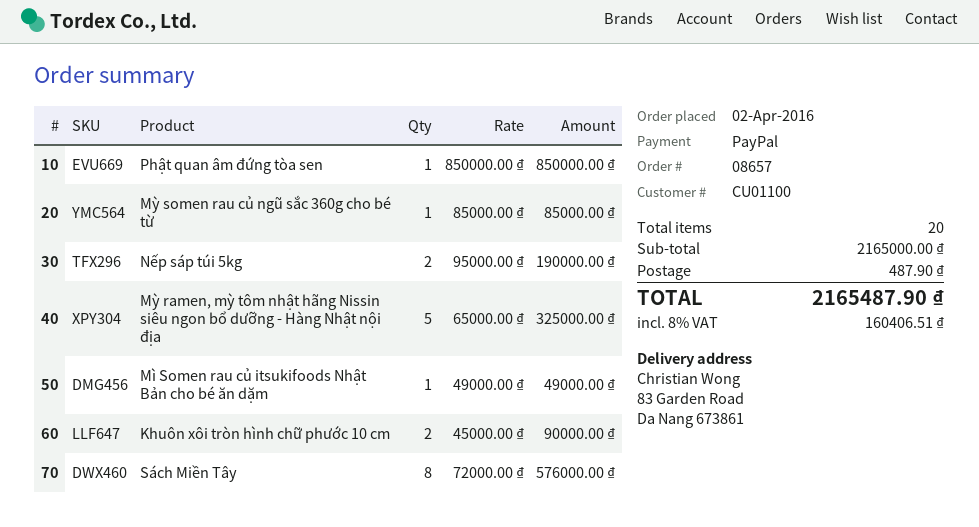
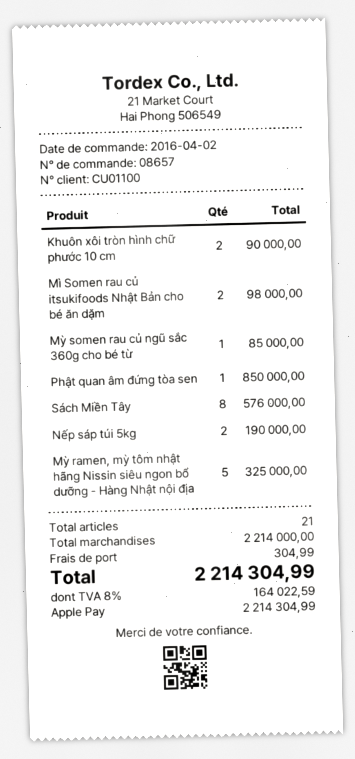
payment method: PayPal -> Apple Pay
Mì Somen rau củ itsukifoods Nhật Bản cho bé ăn dặm: 1 for 49000.00 -> 2 for 98000.00
total quantity: 20 -> 21
subtotal: 2165000.00 -> 2214000.00
shipping: 487.90 -> 304.99
tax: 8% = 160406.51 -> 8% = 164022.59
total: 2165487.90 -> 2214304.99

